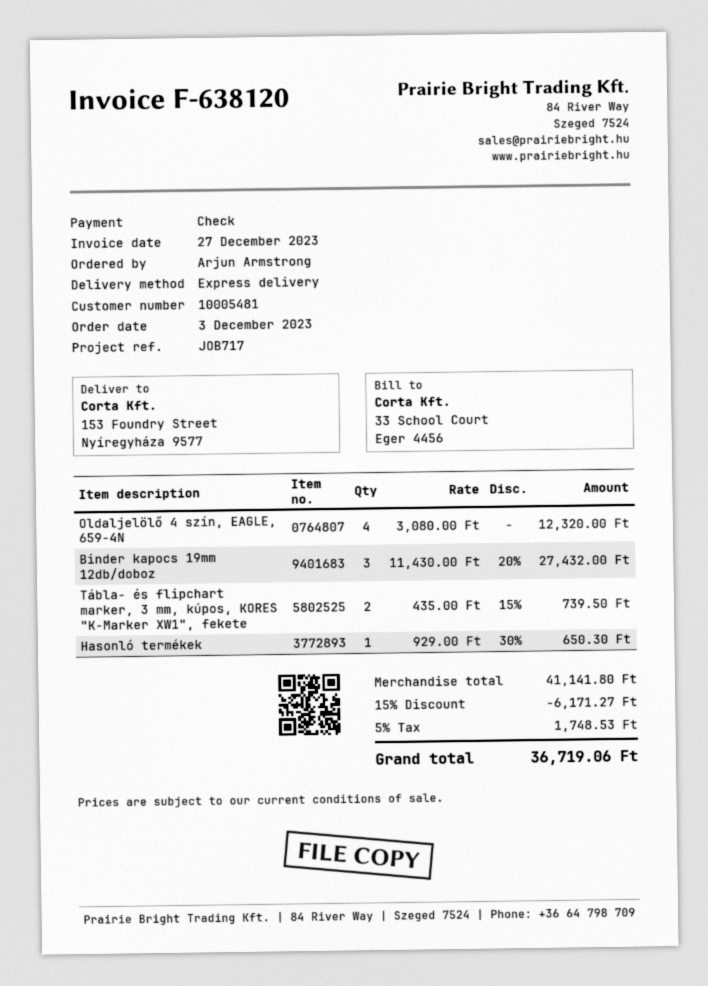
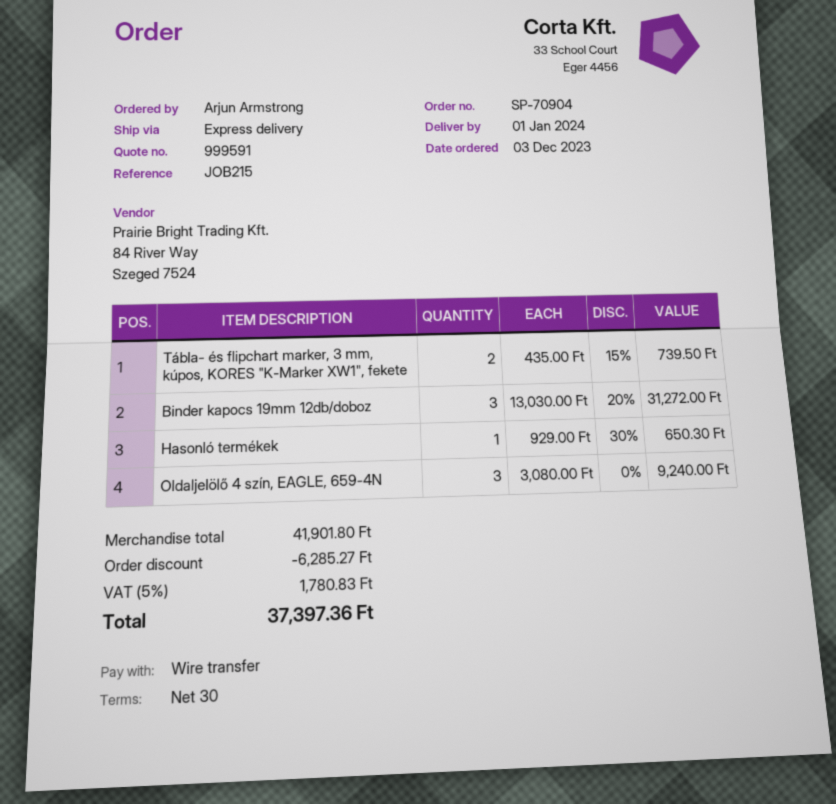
reference: JOB717 -> JOB215
payment method: cheque -> bank transfer
Oldaljelölő 4 szín, EAGLE, 659-4N: 4 x 3080.00 = 12320.00 -> 3 x 3080.00 = 9240.00
Binder kapocs 19mm 12db/doboz: 3 x 11430.00 - 20% = 27432.00 -> 3 x 13030.00 - 20% = 31272.00
subtotal: 41141.80 -> 41901.80
discount: 6171.27 -> 6285.27
tax: 5% = 1748.53 -> 5% = 1780.83
total: 36719.06 -> 37397.36

